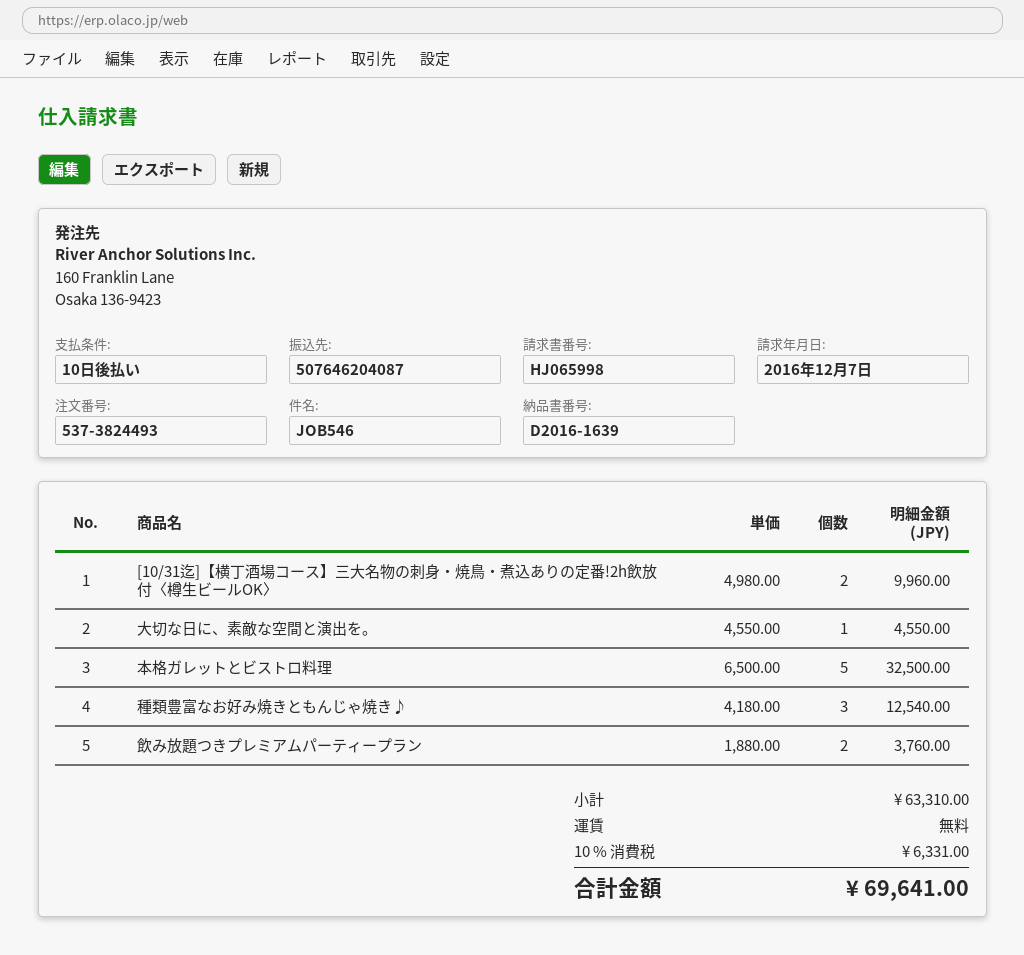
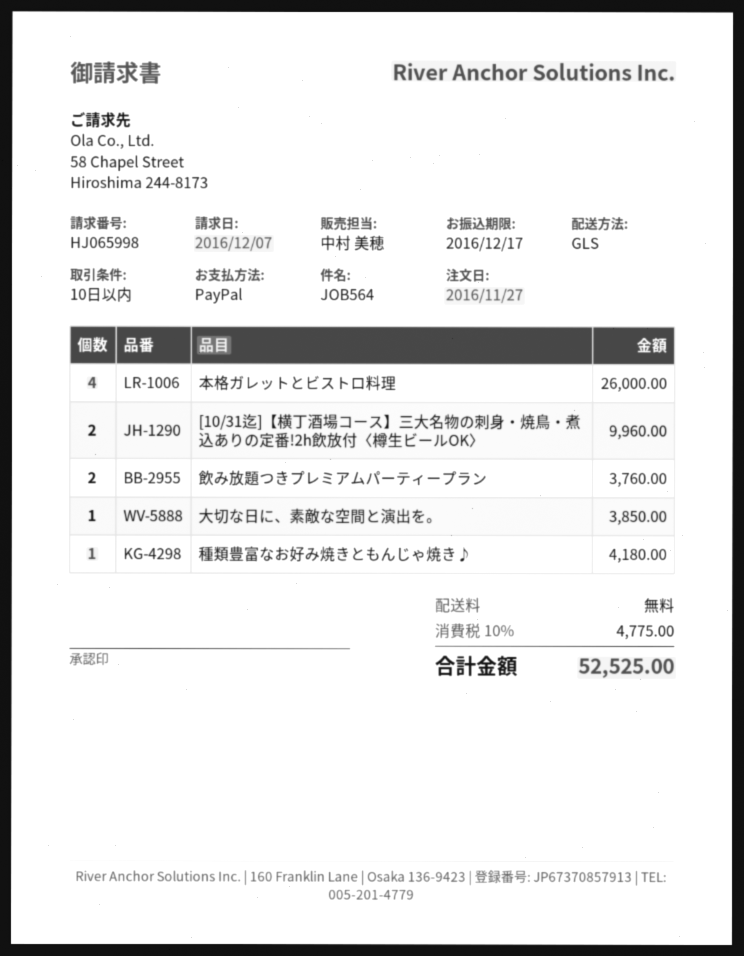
reference: JOB546 -> JOB564
大切な日に、素敵な空間と演出を。: 1 for 4550.00 -> 1 for 3850.00
本格ガレットとビストロ料理: 5 for 32500.00 -> 4 for 26000.00
種類豊富なお好み焼きともんじゃ焼き♪: 3 for 12540.00 -> 1 for 4180.00
tax: 10% = 6331.00 -> 10% = 4775.00
total: 69641.00 -> 52525.00

